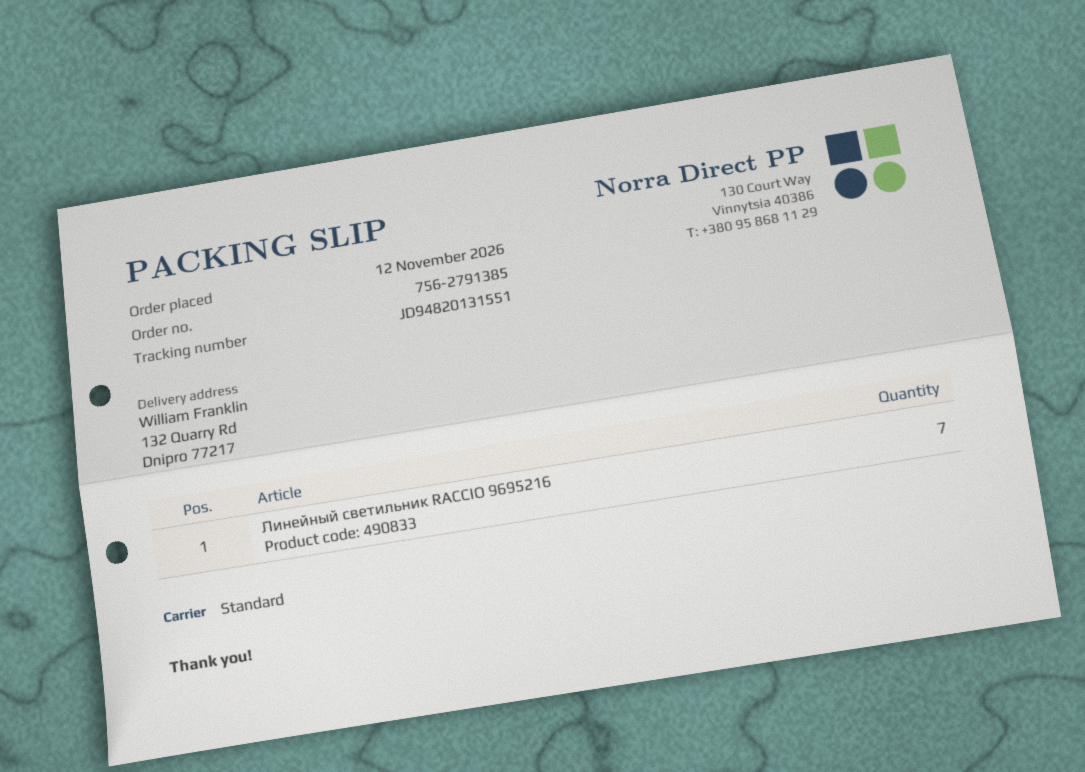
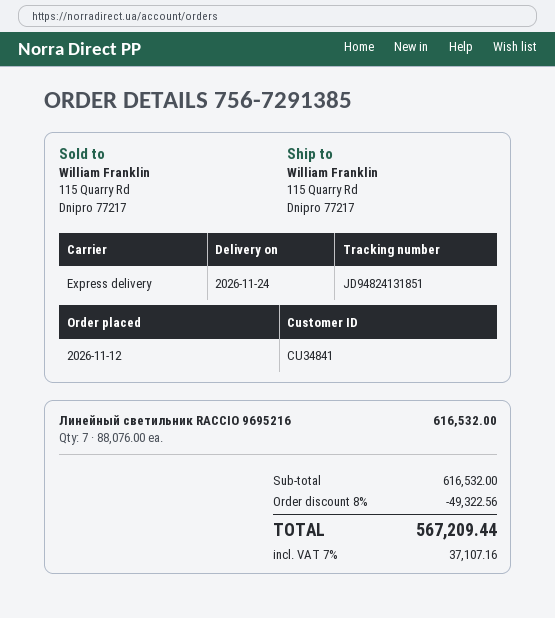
order number: 756-2791385 -> 756-7291385
shipping method: standard -> express
tracking number: JD94820131551 -> JD94824131851
ship to: 132 Quarry Rd, Dnipro 77217 -> 115 Quarry Rd, Dnipro 77217

